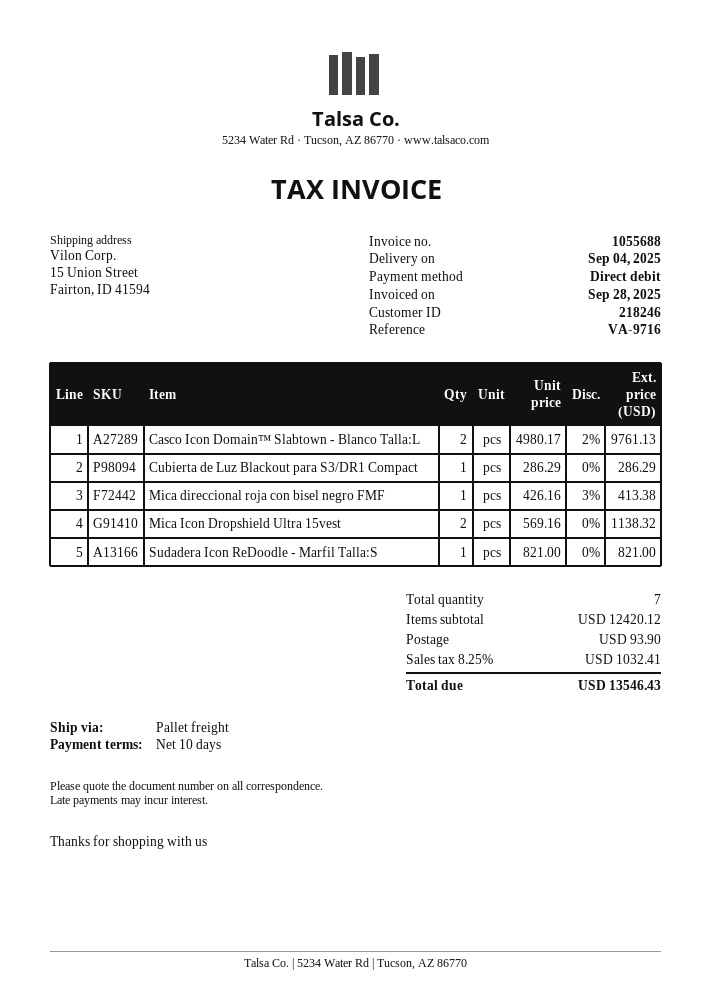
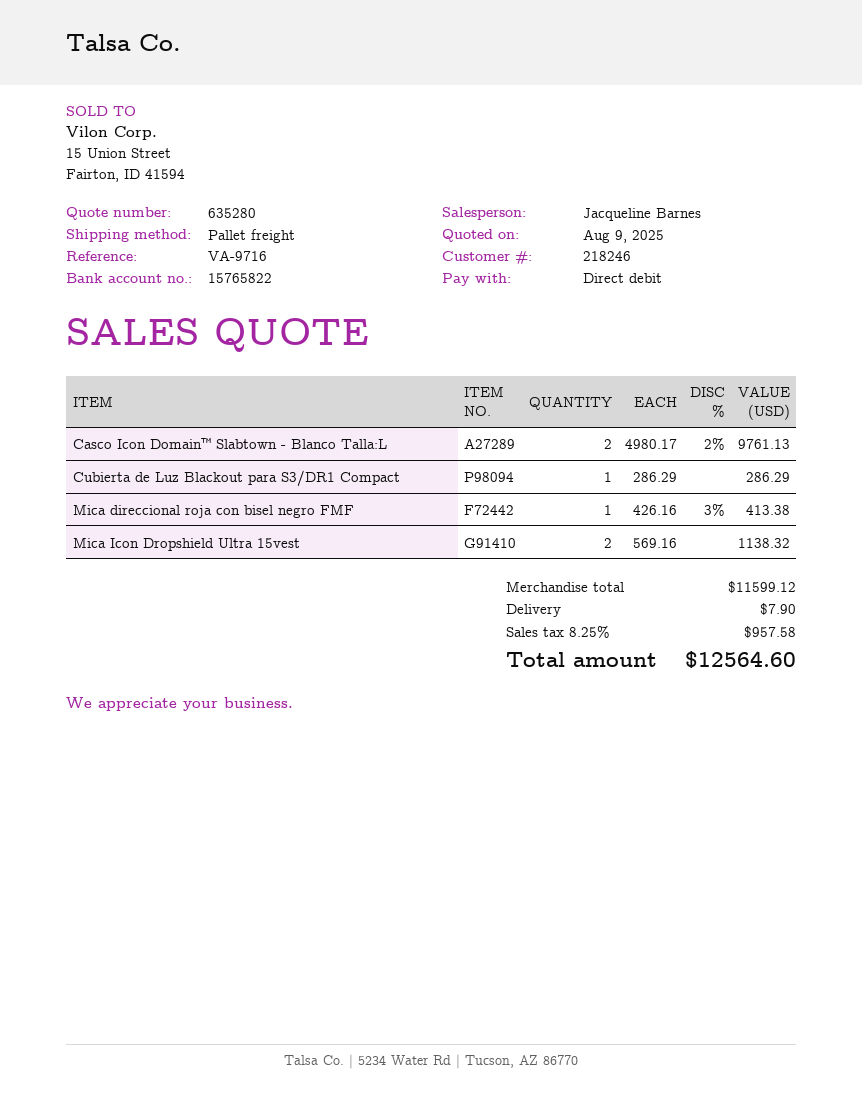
Sudadera Icon ReDoodle - Marfil Talla:S: 1 x 821.00 = 821.00 -> none
subtotal: 12420.12 -> 11599.12
shipping: 93.90 -> 7.90
tax: 8.25% = 1032.41 -> 8.25% = 957.58
total: 13546.43 -> 12564.60

